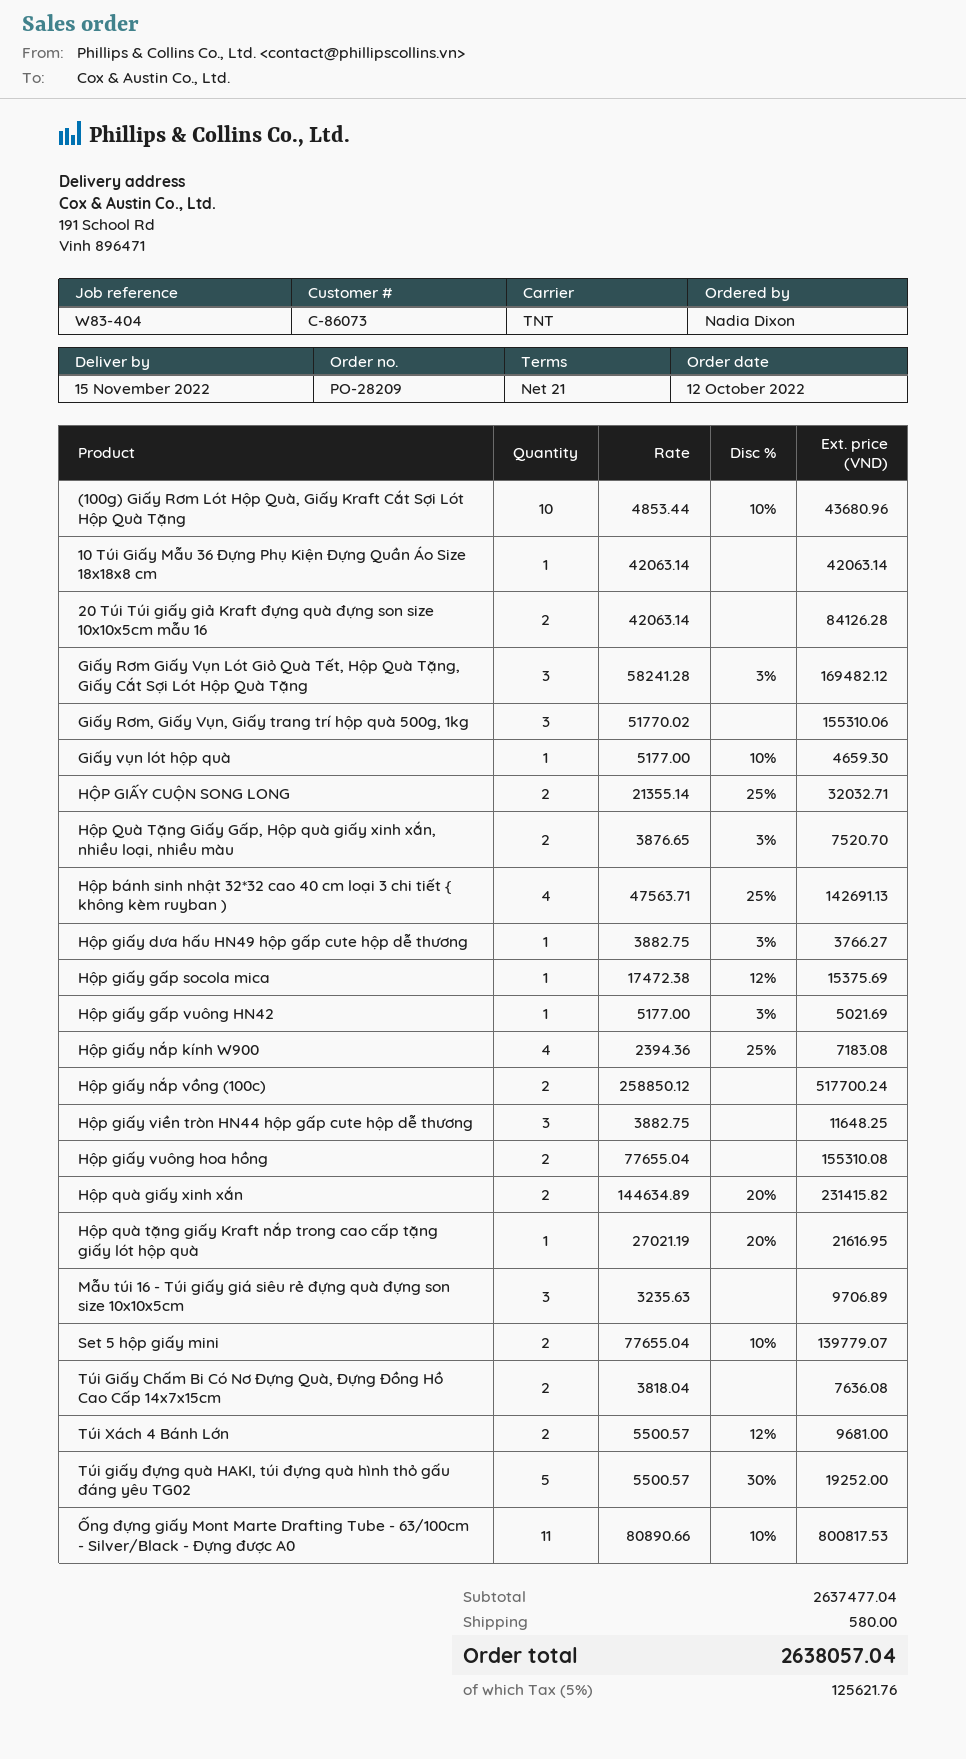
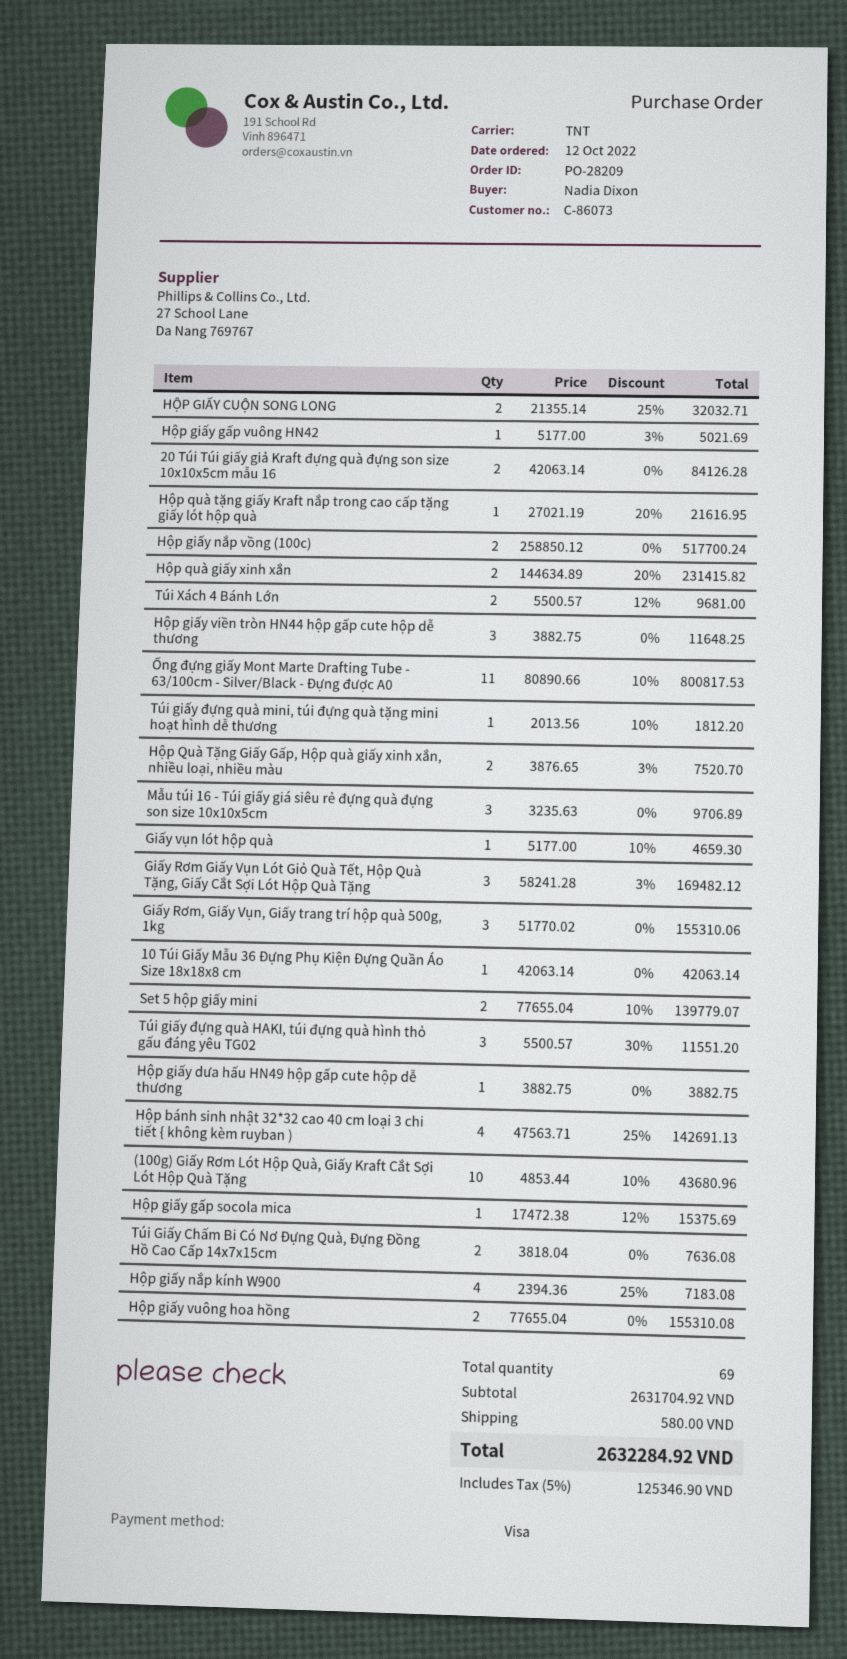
Hộp giấy dưa hấu HN49 hộp gấp cute hộp dễ thương: 1 x 3882.75 - 3% = 3766.27 -> 1 x 3882.75 = 3882.75
Túi giấy đựng quà HAKI, túi đựng quà hình thỏ gấu đáng yêu TG02: 5 x 5500.57 - 30% = 19252.00 -> 3 x 5500.57 - 30% = 11551.20
Túi giấy đựng quà mini, túi đựng quà tặng mini hoạt hình dễ thương: none -> 1 x 2013.56 - 10% = 1812.20
subtotal: 2637477.04 -> 2631704.92
tax: 5% = 125621.76 -> 5% = 125346.90
total: 2638057.04 -> 2632284.92

